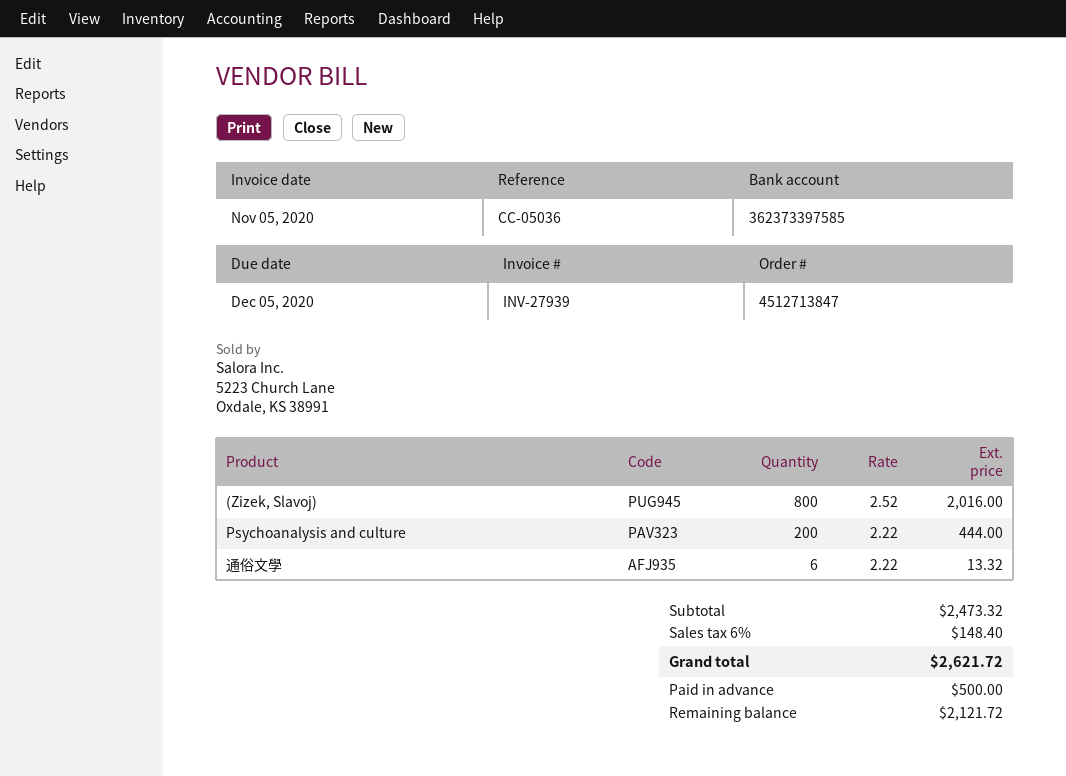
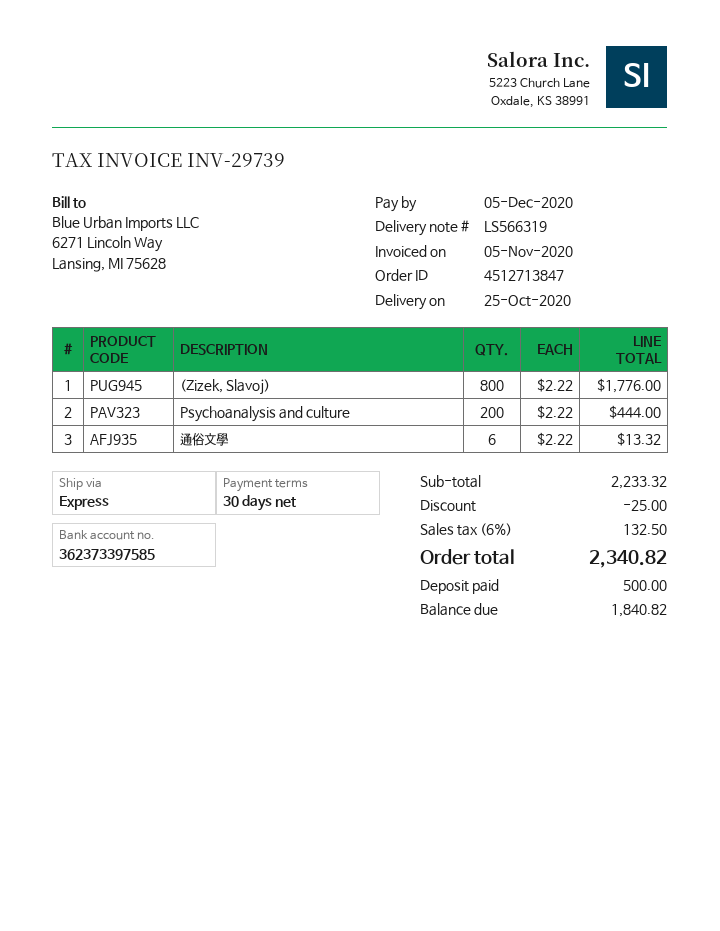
invoice number: INV-27939 -> INV-29739
(Zizek, Slavoj): 800 x 2.52 = 2016.00 -> 800 x 2.22 = 1776.00
subtotal: 2473.32 -> 2233.32
discount: none -> 25.00
tax: 6% = 148.40 -> 6% = 132.50
total: 2621.72 -> 2340.82
balance: 2121.72 -> 1840.82

